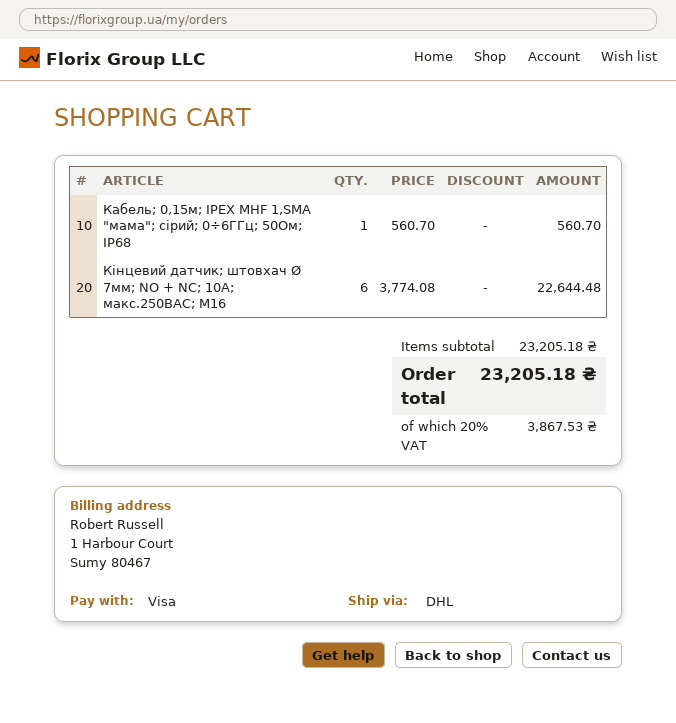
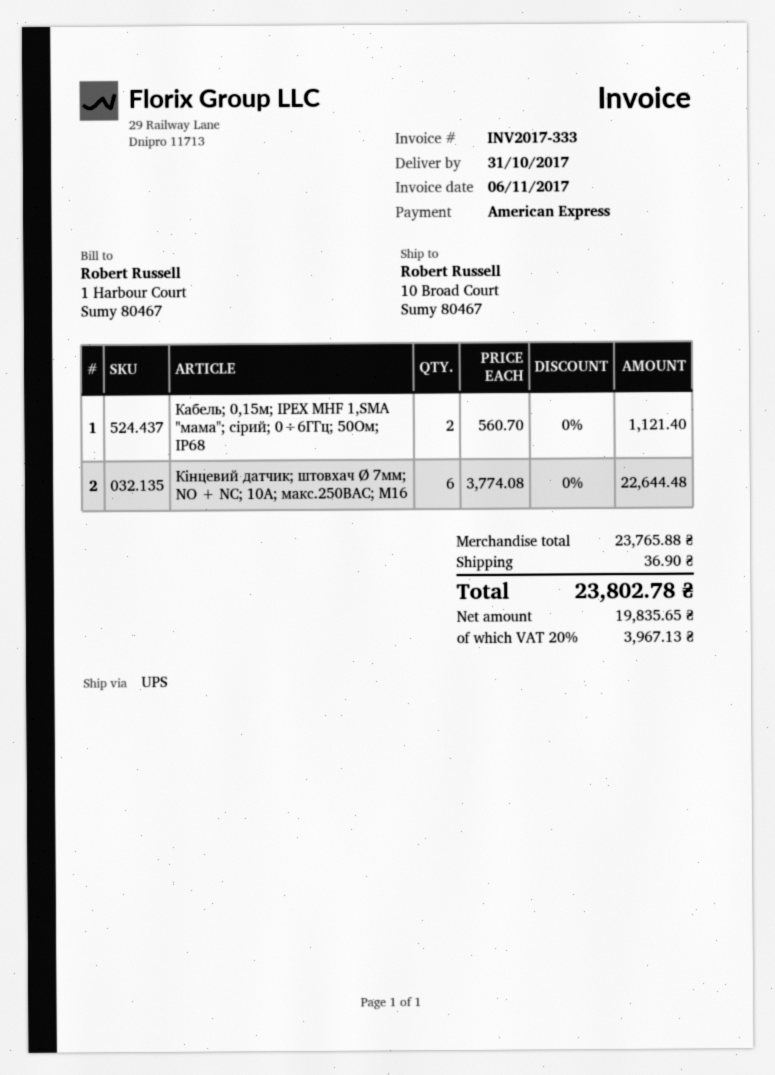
payment method: Visa -> American Express
shipping method: DHL -> UPS
Кабель; 0,15м; IPEX MHF 1,SMA "мама"; сірий; 0÷6ГГц; 50Ом; IP68: 1 x 560.70 = 560.70 -> 2 x 560.70 = 1121.40
subtotal: 23205.18 -> 23765.88
shipping: none -> 36.90
tax: 20% = 3867.53 -> 20% = 3967.13
total: 23205.18 -> 23802.78

